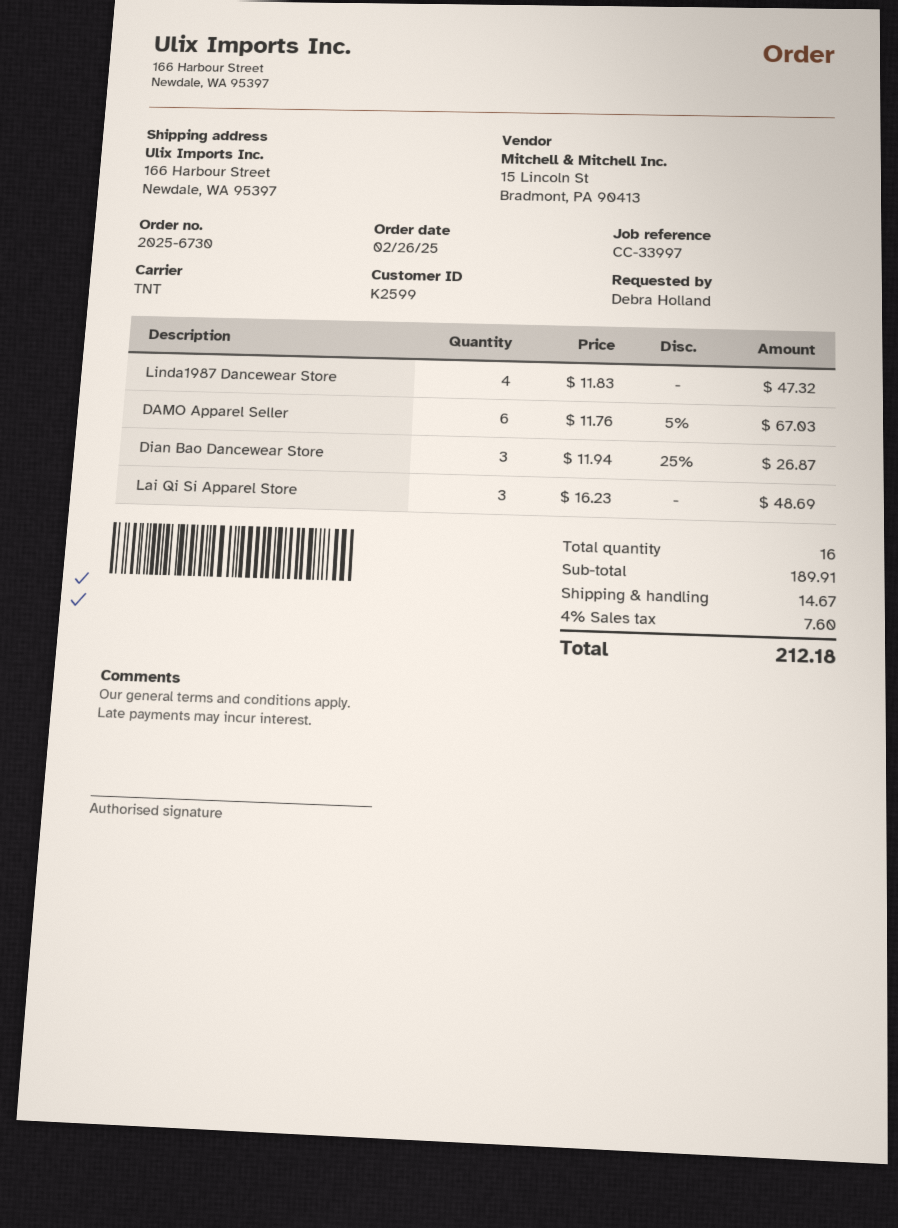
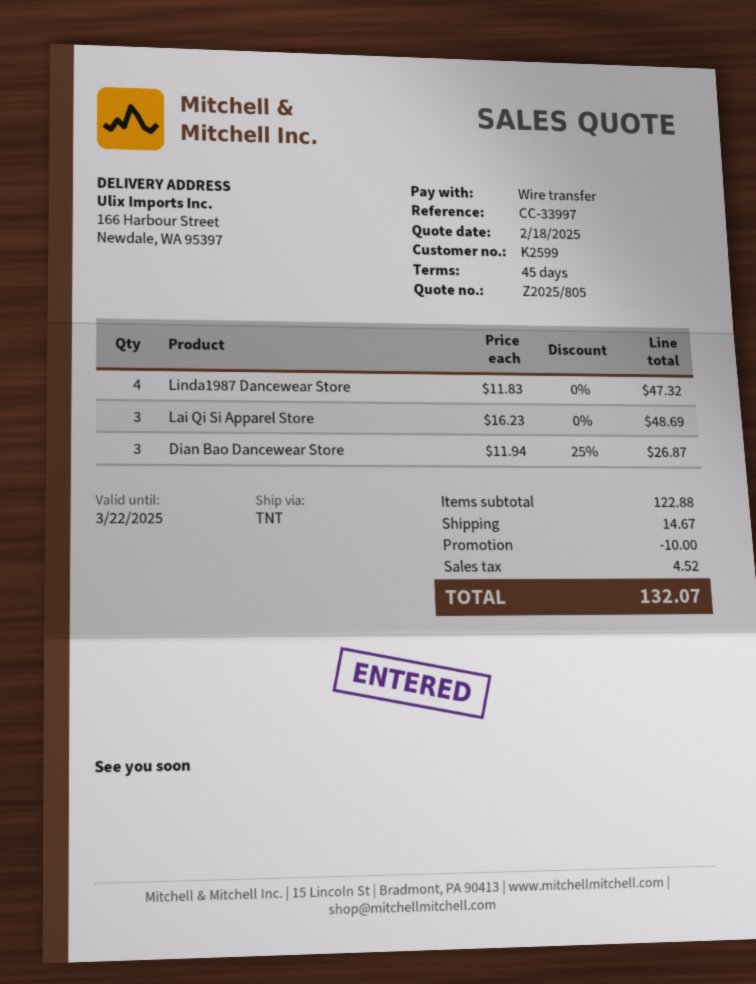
DAMO Apparel Seller: 6 x 11.76 - 5% = 67.03 -> none
subtotal: 189.91 -> 122.88
discount: none -> 10.00
tax: 7.60 -> 4.52
total: 212.18 -> 132.07

